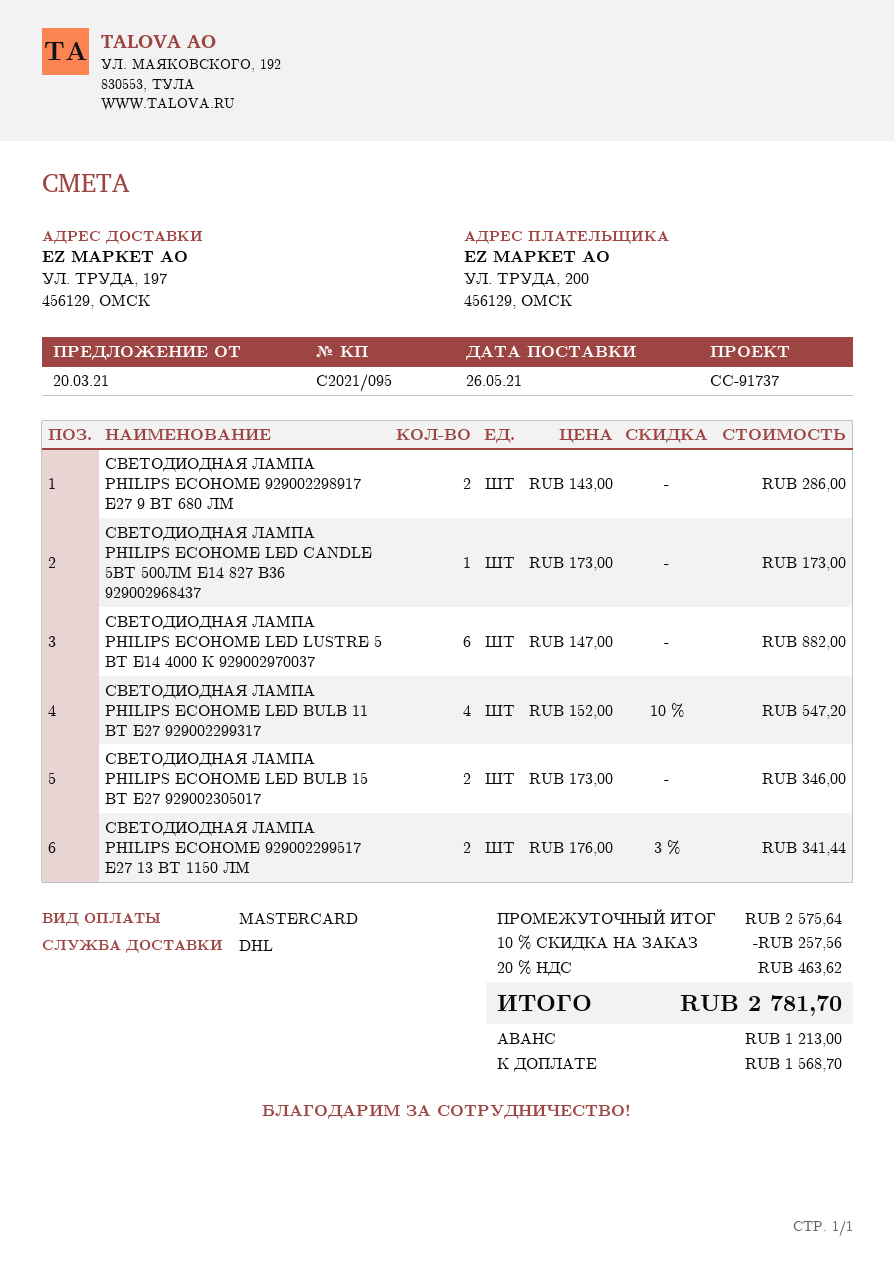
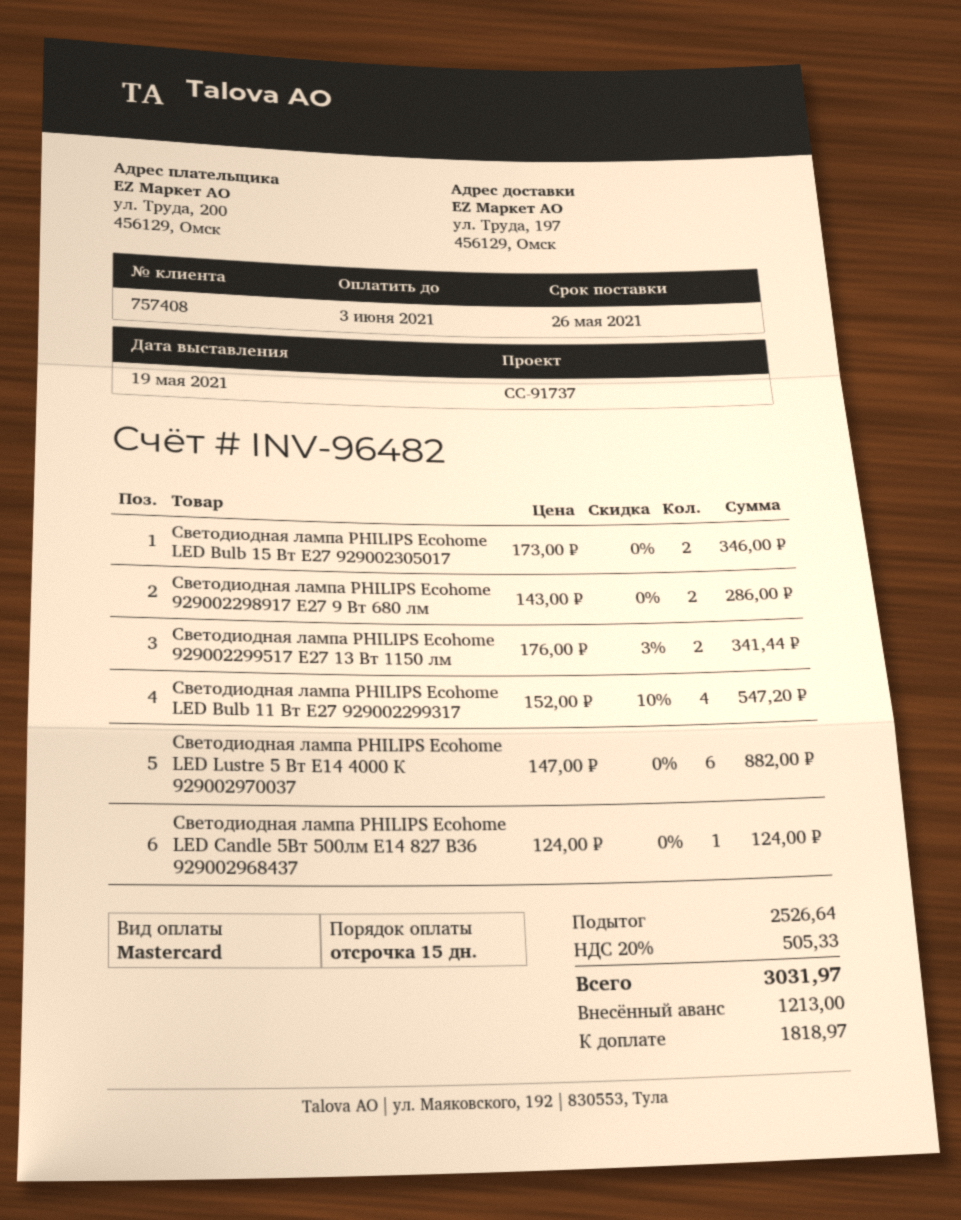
СВЕТОДИОДНАЯ ЛАМПА PHILIPS ECOHOME LED CANDLE 5ВТ 500ЛМ E14 827 B36 929002968437: 1 x 173.00 = 173.00 -> 1 x 124.00 = 124.00
subtotal: 2575.64 -> 2526.64
discount: 10% = 257.56 -> none
tax: 20% = 463.62 -> 20% = 505.33
total: 2781.70 -> 3031.97
balance: 1568.70 -> 1818.97

